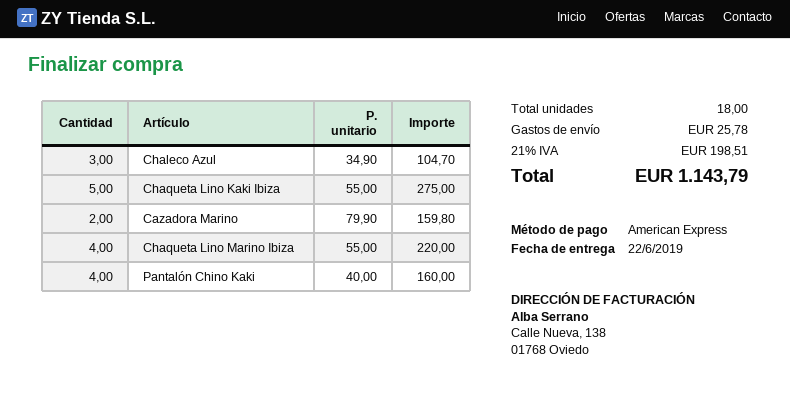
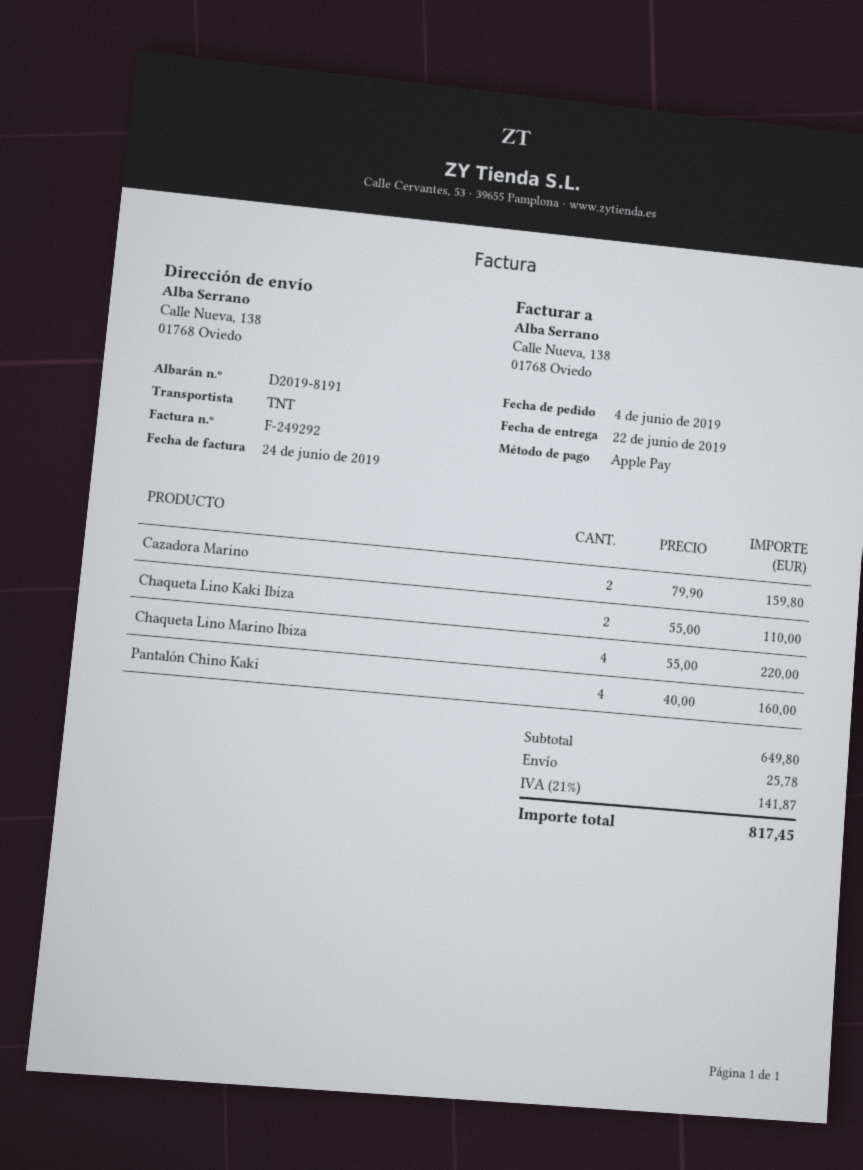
payment method: American Express -> Apple Pay
Chaleco Azul: 3 x 34.90 = 104.70 -> none
Chaqueta Lino Kaki Ibiza: 5 x 55.00 = 275.00 -> 2 x 55.00 = 110.00
tax: 21% = 198.51 -> 21% = 141.87
total: 1143.79 -> 817.45

